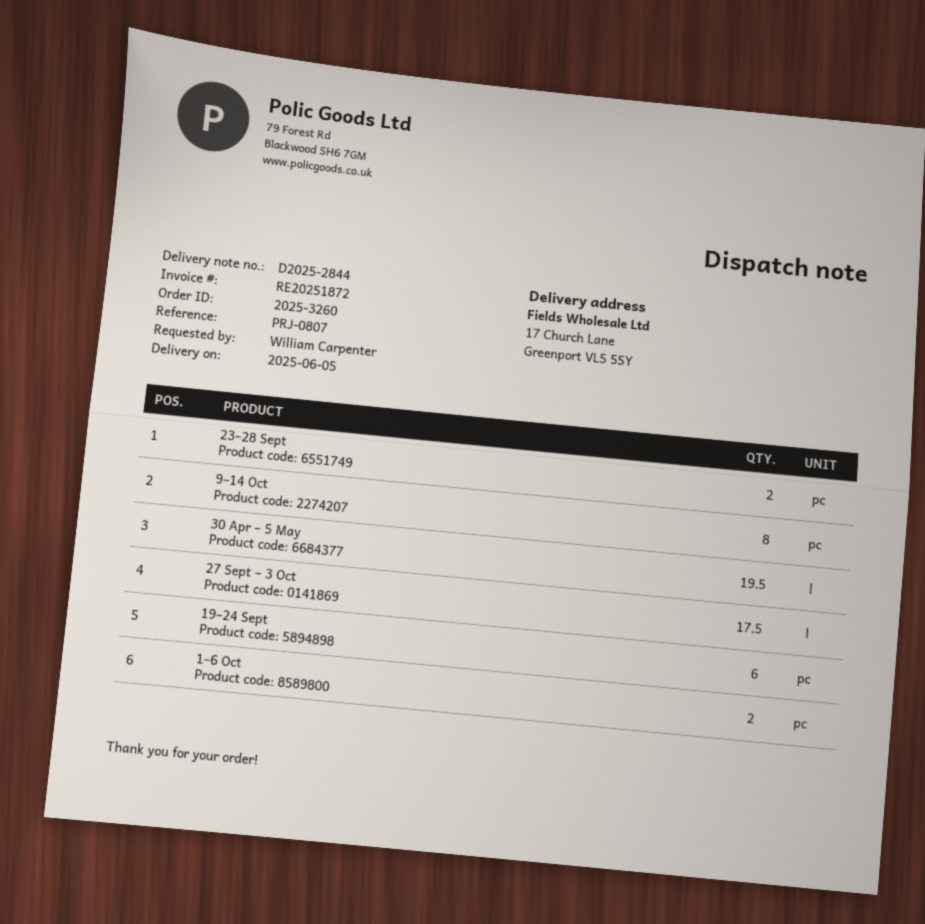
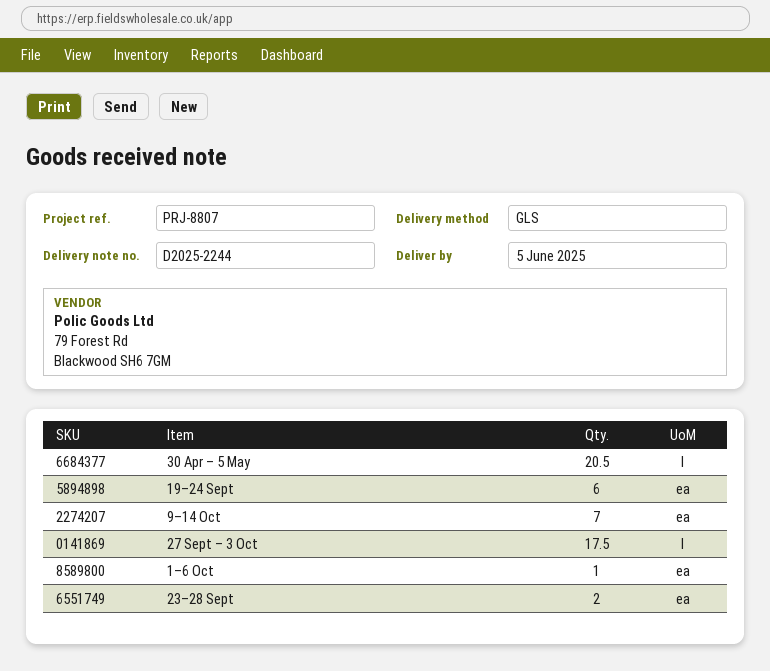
delivery note number: D2025-2844 -> D2025-2244
reference: PRJ-0807 -> PRJ-8807
9–14 Oct: 8 -> 7
30 Apr – 5 May: 19.5 -> 20.5
1–6 Oct: 2 -> 1

